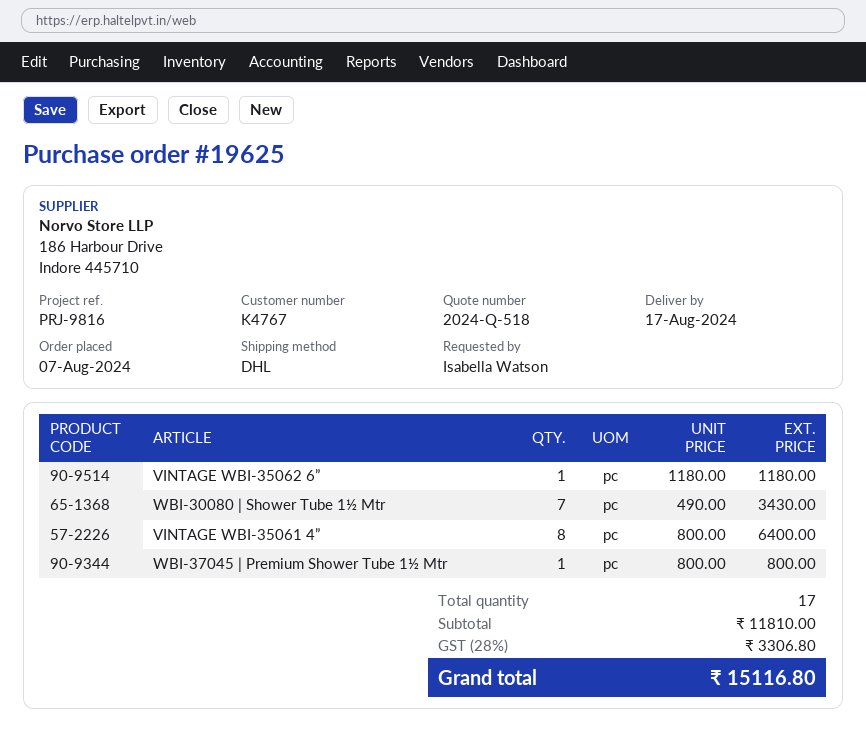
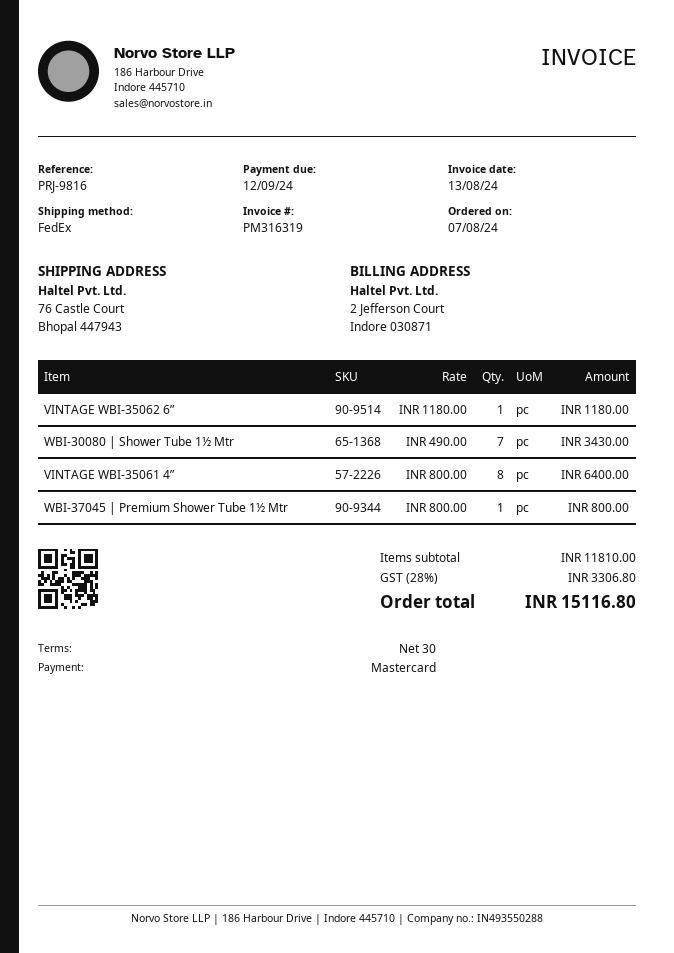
shipping method: DHL -> FedEx

